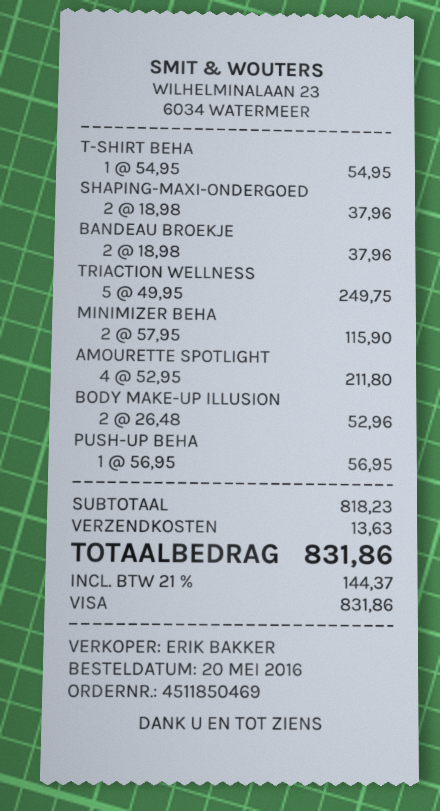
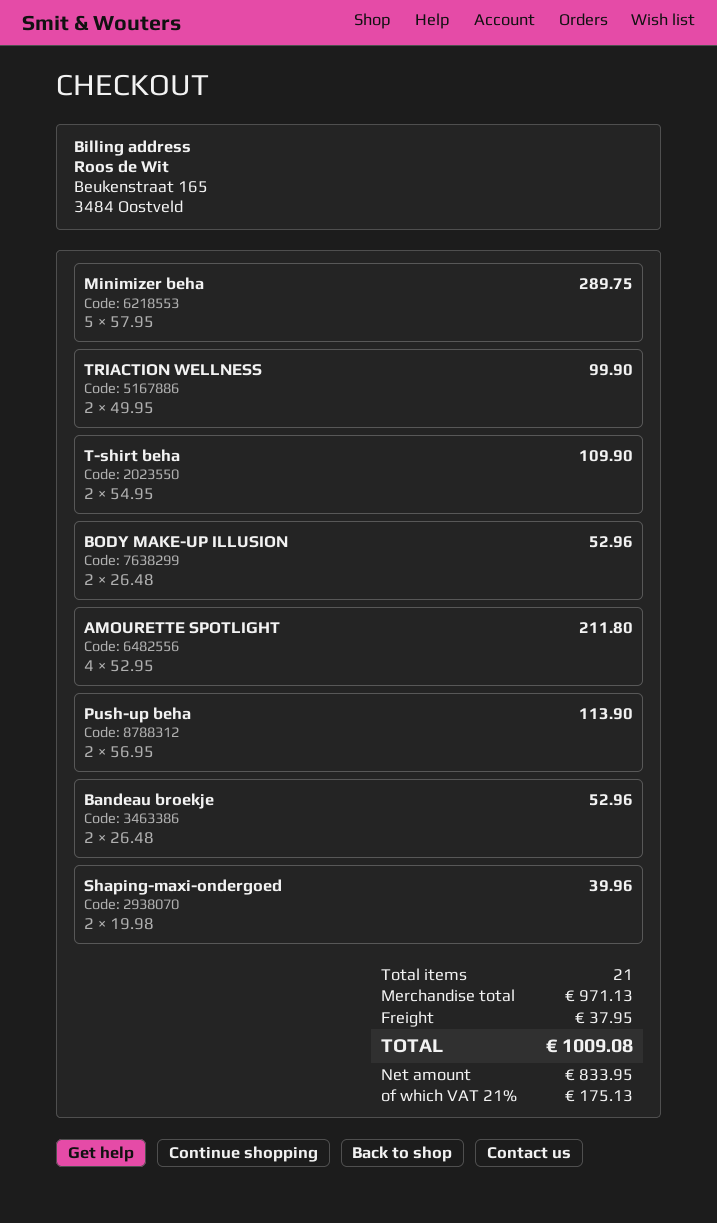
T-SHIRT BEHA: 1 x 54.95 = 54.95 -> 2 x 54.95 = 109.90
SHAPING-MAXI-ONDERGOED: 2 x 18.98 = 37.96 -> 2 x 19.98 = 39.96
BANDEAU BROEKJE: 2 x 18.98 = 37.96 -> 2 x 26.48 = 52.96
TRIACTION WELLNESS: 5 x 49.95 = 249.75 -> 2 x 49.95 = 99.90
MINIMIZER BEHA: 2 x 57.95 = 115.90 -> 5 x 57.95 = 289.75
PUSH-UP BEHA: 1 x 56.95 = 56.95 -> 2 x 56.95 = 113.90
subtotal: 818.23 -> 971.13
shipping: 13.63 -> 37.95
tax: 21% = 144.37 -> 21% = 175.13
total: 831.86 -> 1009.08

